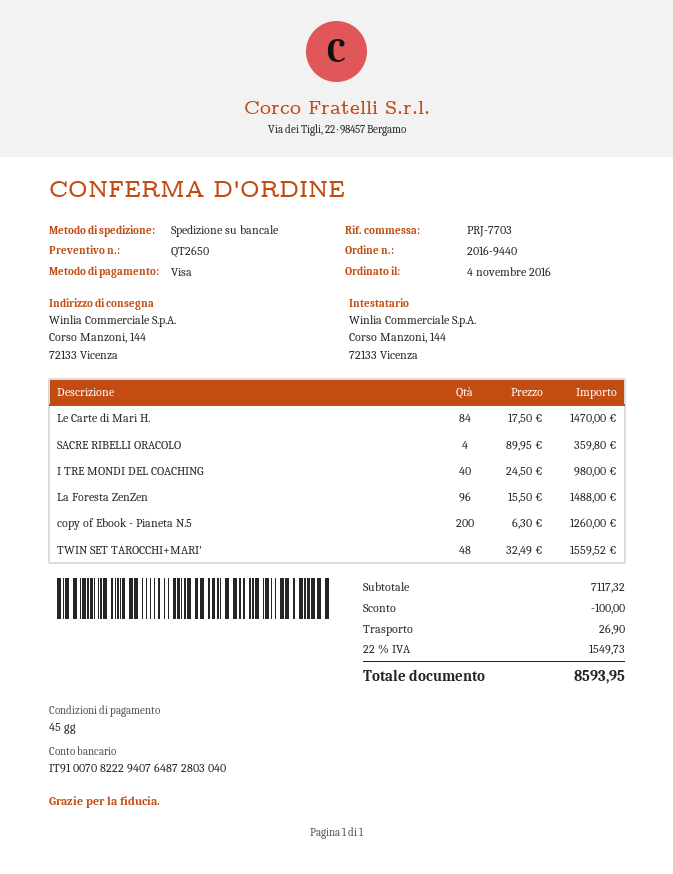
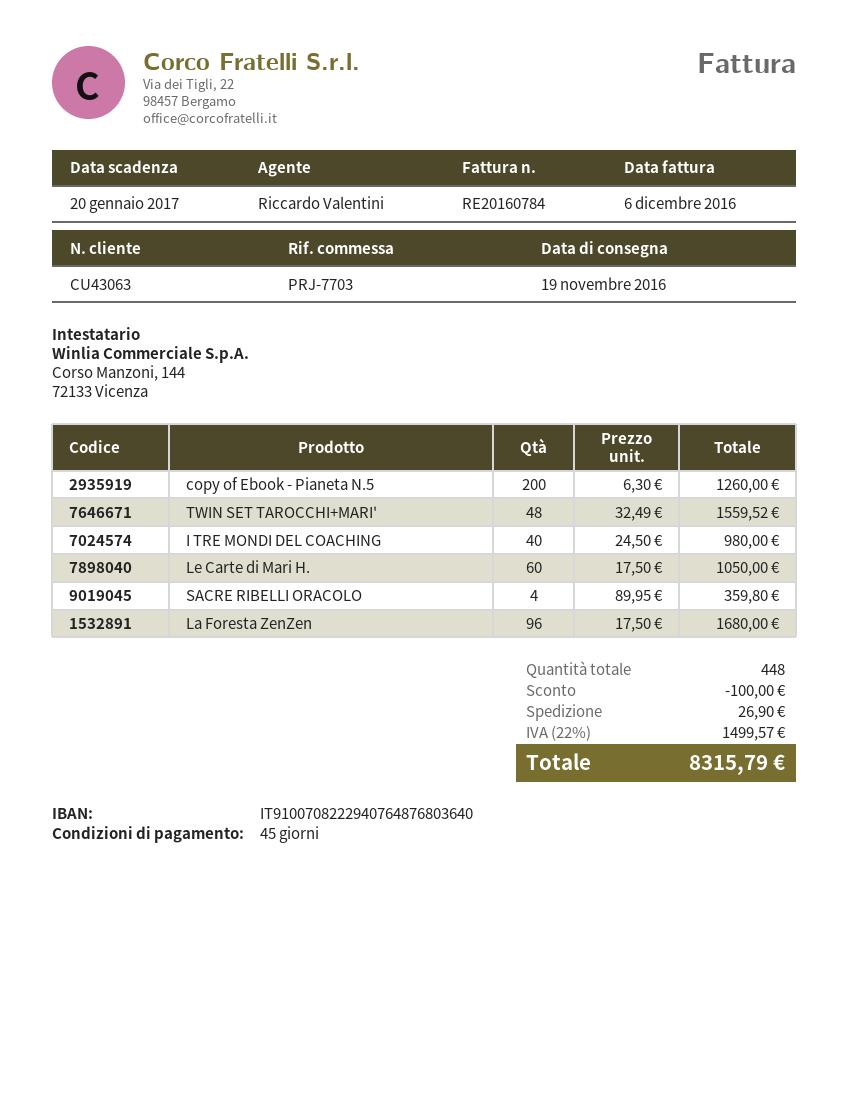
bank account: IT9100708222940764872803040 -> IT9100708222940764876803640
Le Carte di Mari H.: 84 x 17.50 = 1470.00 -> 60 x 17.50 = 1050.00
La Foresta ZenZen: 96 x 15.50 = 1488.00 -> 96 x 17.50 = 1680.00
tax: 22% = 1549.73 -> 22% = 1499.57
total: 8593.95 -> 8315.79

